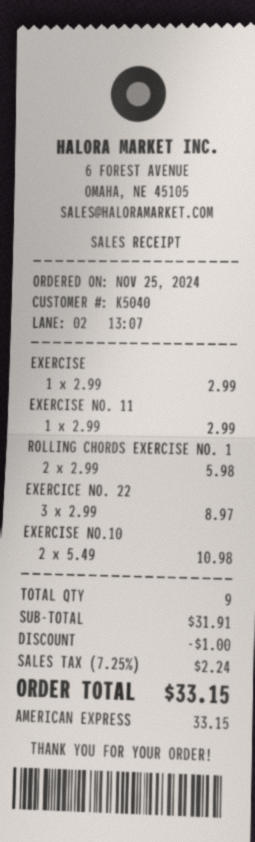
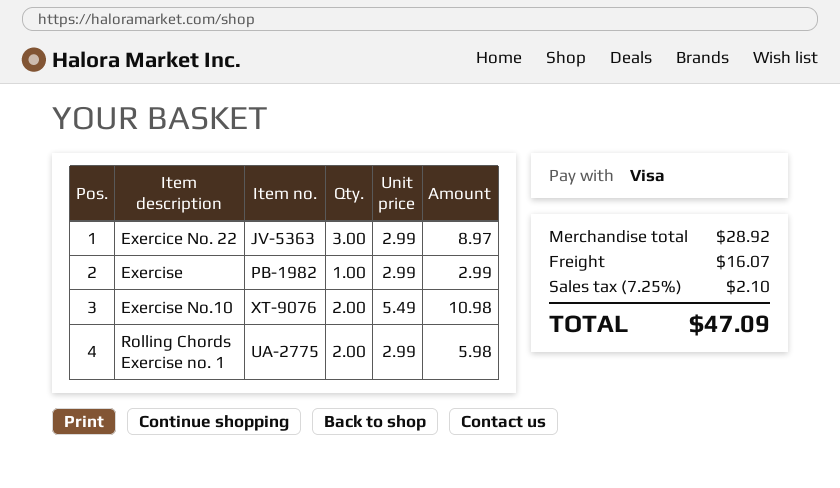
payment method: American Express -> Visa
EXERCISE NO. 11: 1 x 2.99 = 2.99 -> none
subtotal: 31.91 -> 28.92
discount: 1.00 -> none
shipping: none -> 16.07
tax: 7.25% = 2.24 -> 7.25% = 2.10
total: 33.15 -> 47.09

